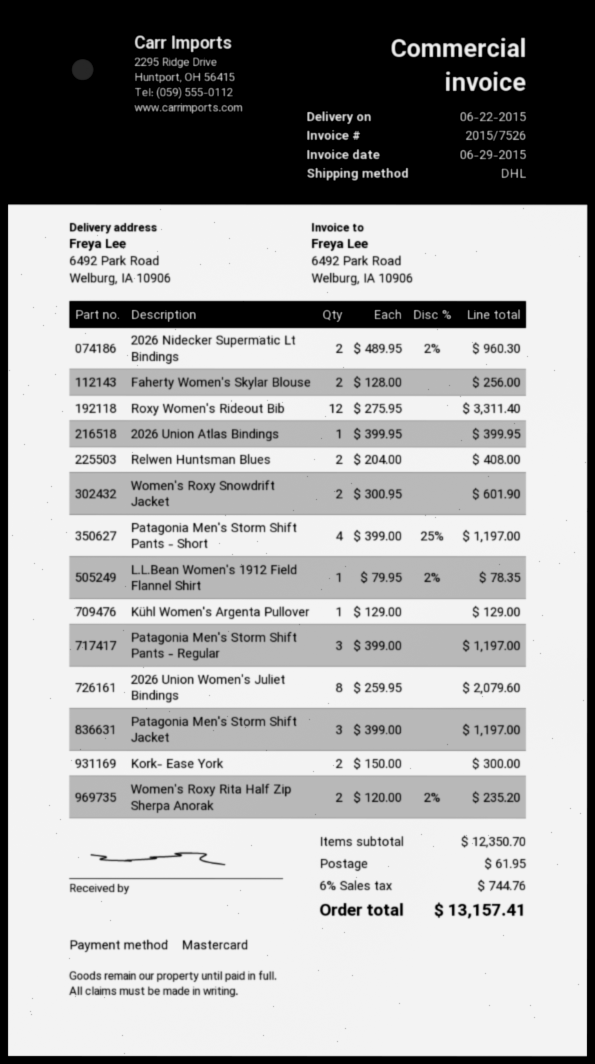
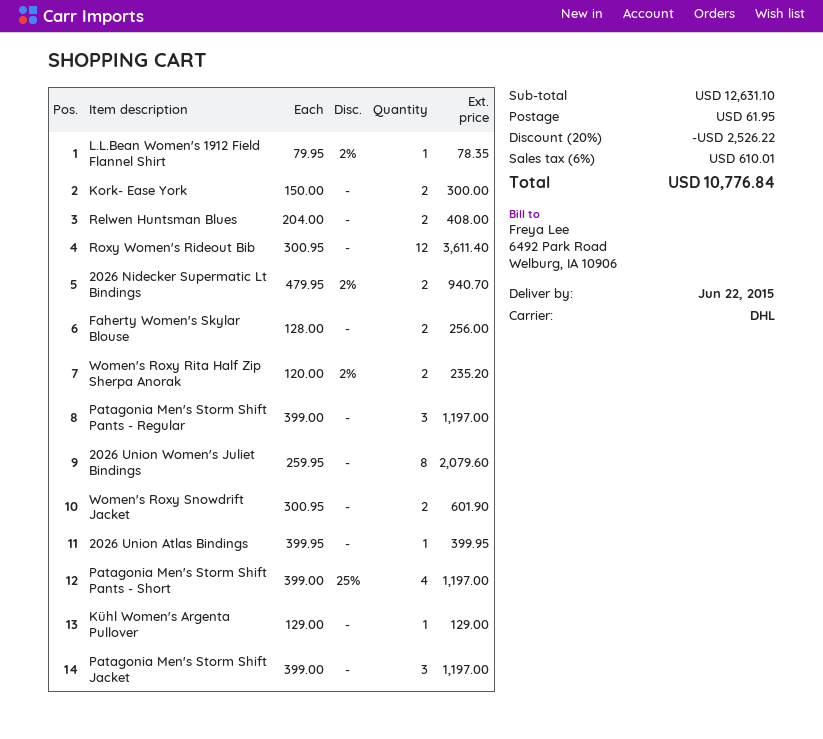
2026 Nidecker Supermatic Lt Bindings: 2 x 489.95 - 2% = 960.30 -> 2 x 479.95 - 2% = 940.70
Roxy Women's Rideout Bib: 12 x 275.95 = 3311.40 -> 12 x 300.95 = 3611.40
subtotal: 12350.70 -> 12631.10
discount: none -> 20% = 2526.22
tax: 6% = 744.76 -> 6% = 610.01
total: 13157.41 -> 10776.84

